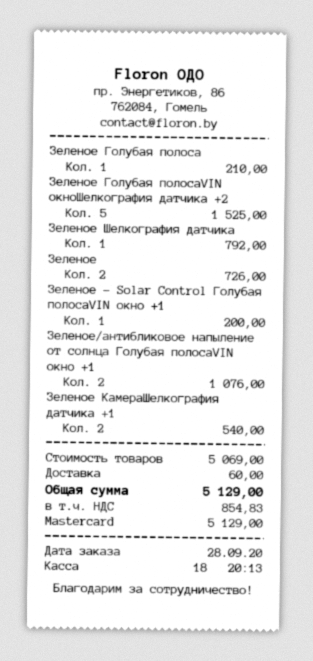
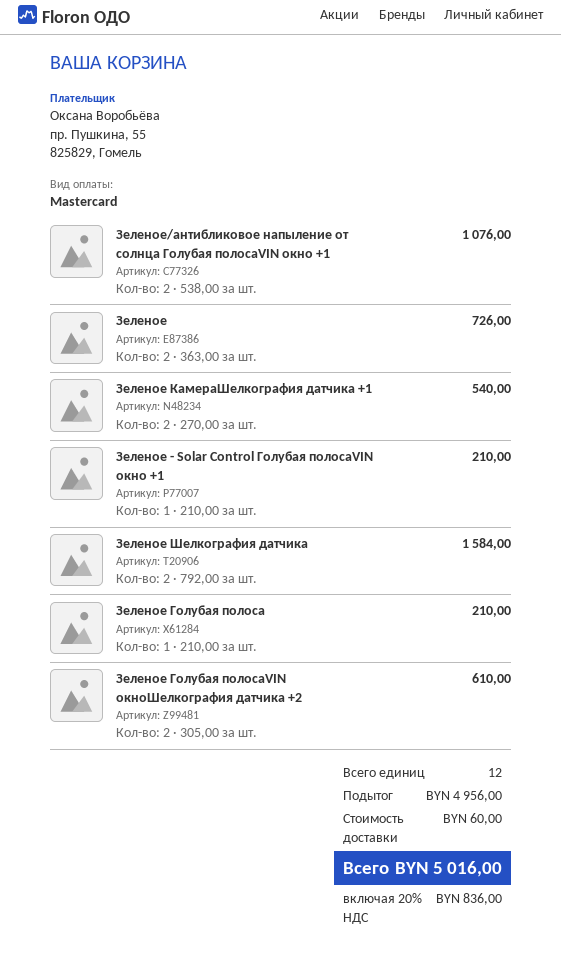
Зеленое Голубая полосаVIN окноШелкография датчика +2: 5 for 1525.00 -> 2 for 610.00
Зеленое Шелкография датчика: 1 for 792.00 -> 2 for 1584.00
Зеленое - Solar Control Голубая полосаVIN окно +1: 1 for 200.00 -> 1 for 210.00
subtotal: 5069.00 -> 4956.00
tax: 854.83 -> 836.00
total: 5129.00 -> 5016.00

